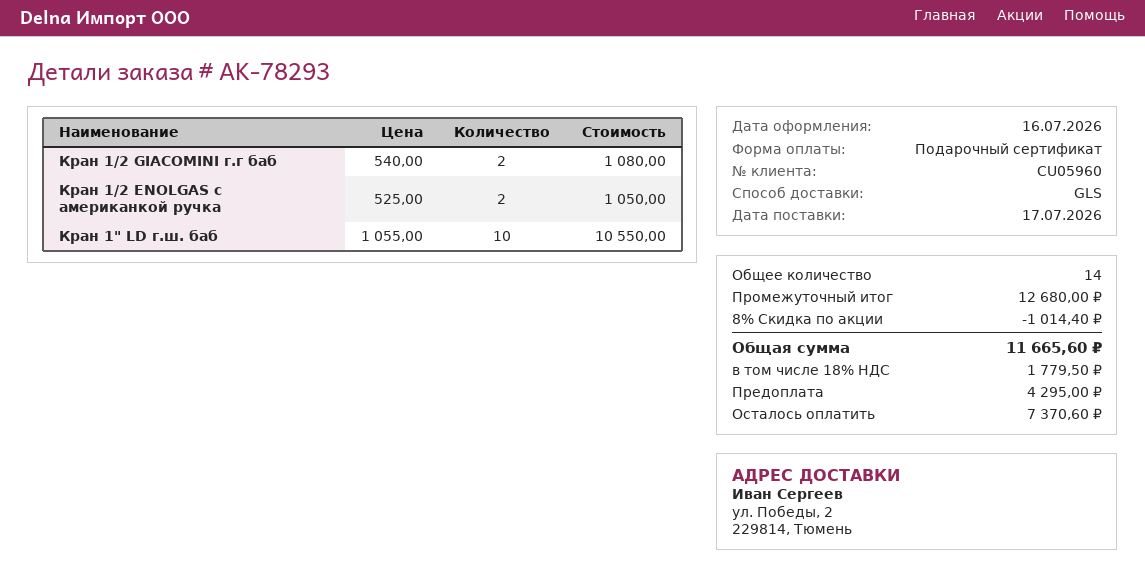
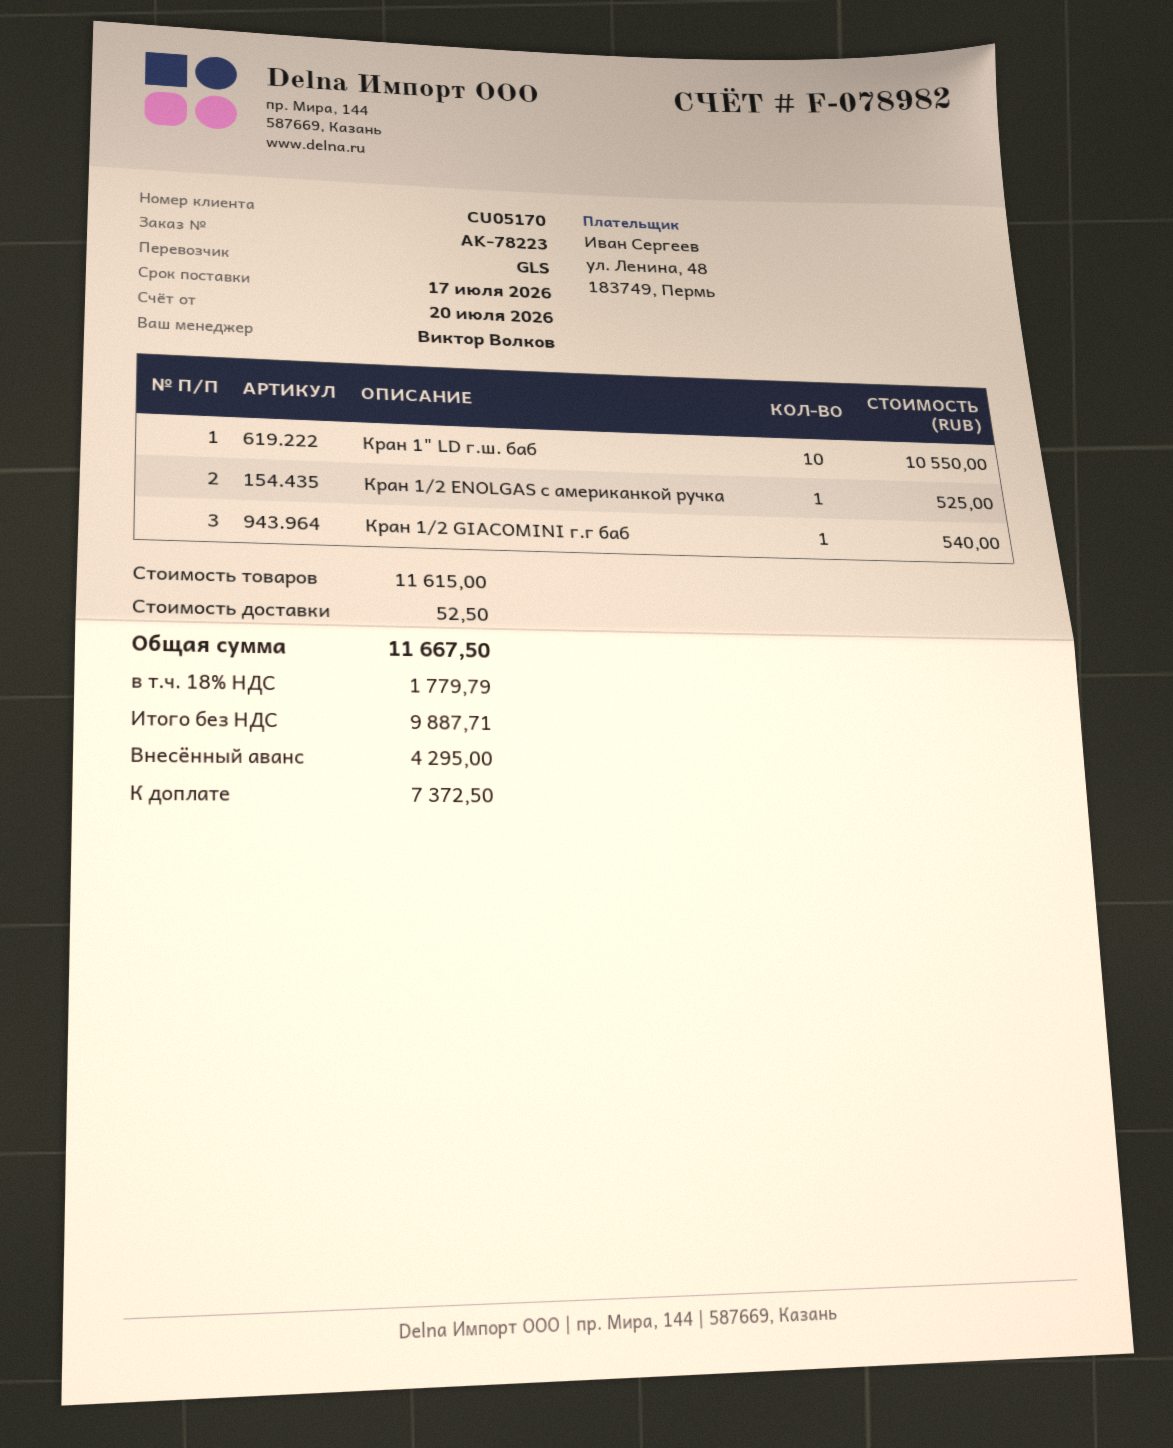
order number: AK-78293 -> AK-78223
customer number: CU05960 -> CU05170
Кран 1/2 GIACOMINI г.г баб: 2 for 1080.00 -> 1 for 540.00
Кран 1/2 ENOLGAS с американкой ручка: 2 for 1050.00 -> 1 for 525.00
subtotal: 12680.00 -> 11615.00
discount: 8% = 1014.40 -> none
shipping: none -> 52.50
tax: 18% = 1779.50 -> 18% = 1779.79
total: 11665.60 -> 11667.50
balance: 7370.60 -> 7372.50

